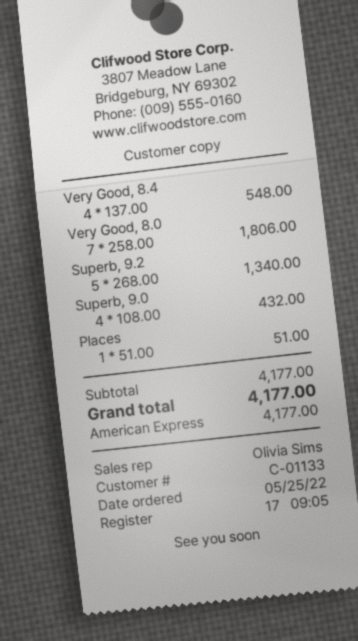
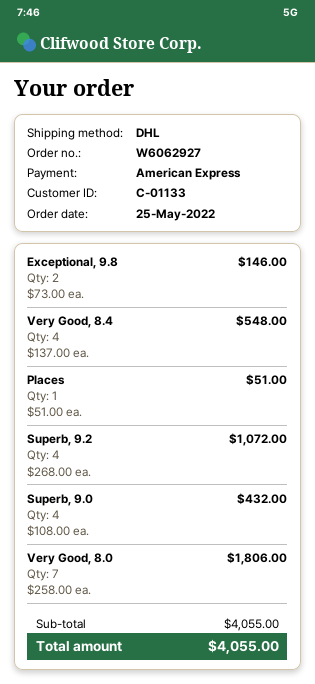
Superb, 9.2: 5 x 268.00 = 1340.00 -> 4 x 268.00 = 1072.00
Exceptional, 9.8: none -> 2 x 73.00 = 146.00
subtotal: 4177.00 -> 4055.00
total: 4177.00 -> 4055.00

